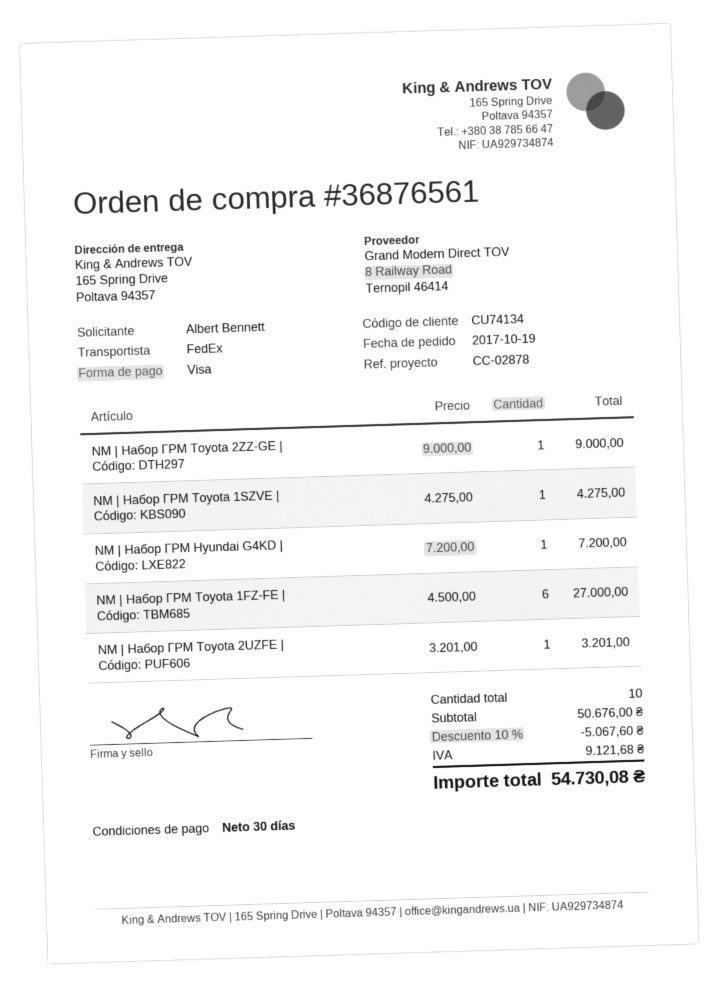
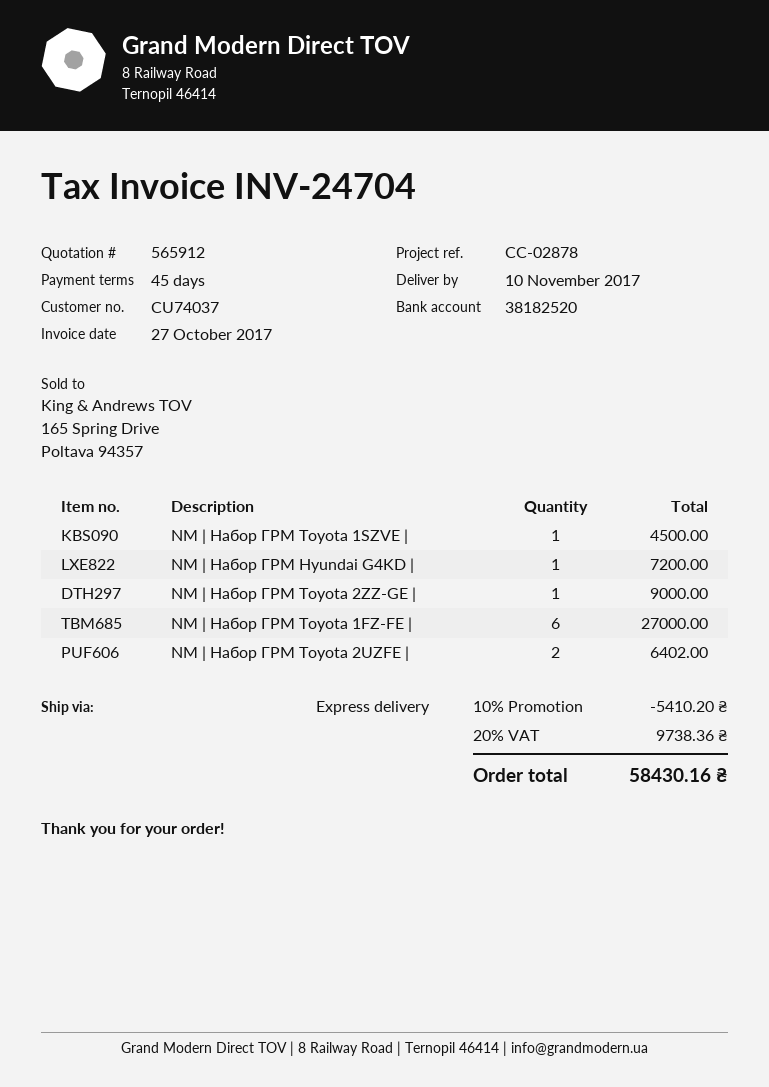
payment terms: 30 days -> 45 days
customer number: CU74134 -> CU74037
shipping method: FedEx -> express
NM | Набор ГРМ Toyota 1SZVE |: 1 for 4275.00 -> 1 for 4500.00
NM | Набор ГРМ Toyota 2UZFE |: 1 for 3201.00 -> 2 for 6402.00
discount: 10% = 5067.60 -> 10% = 5410.20
tax: 9121.68 -> 9738.36
total: 54730.08 -> 58430.16

